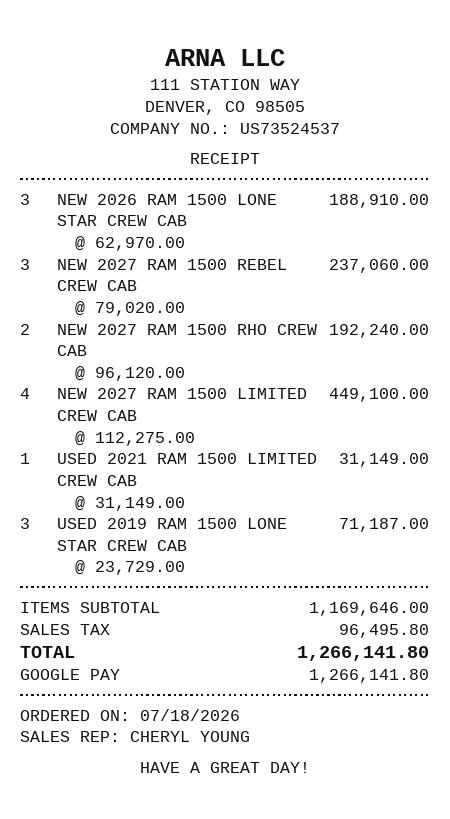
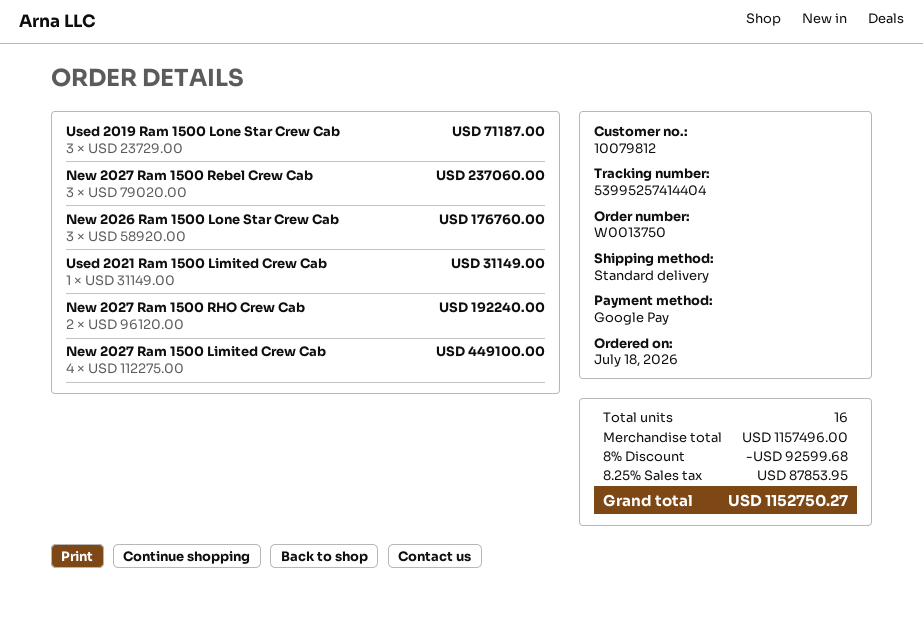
NEW 2026 RAM 1500 LONE STAR CREW CAB: 3 x 62970.00 = 188910.00 -> 3 x 58920.00 = 176760.00
subtotal: 1169646.00 -> 1157496.00
discount: none -> 8% = 92599.68
tax: 96495.80 -> 87853.95
total: 1266141.80 -> 1152750.27

